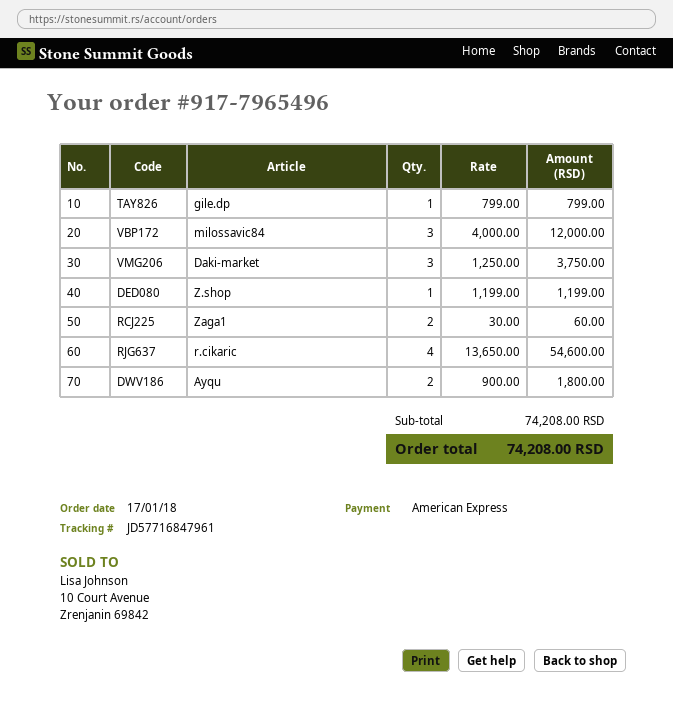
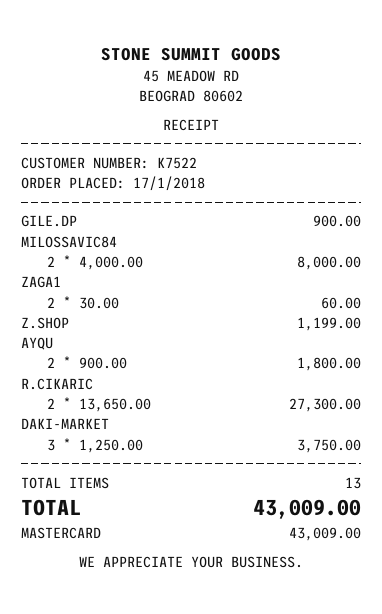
payment method: American Express -> Mastercard
gile.dp: 1 x 799.00 = 799.00 -> 1 x 900.00 = 900.00
milossavic84: 3 x 4000.00 = 12000.00 -> 2 x 4000.00 = 8000.00
r.cikaric: 4 x 13650.00 = 54600.00 -> 2 x 13650.00 = 27300.00
total: 74208.00 -> 43009.00

